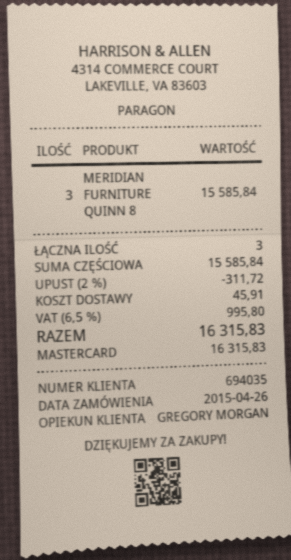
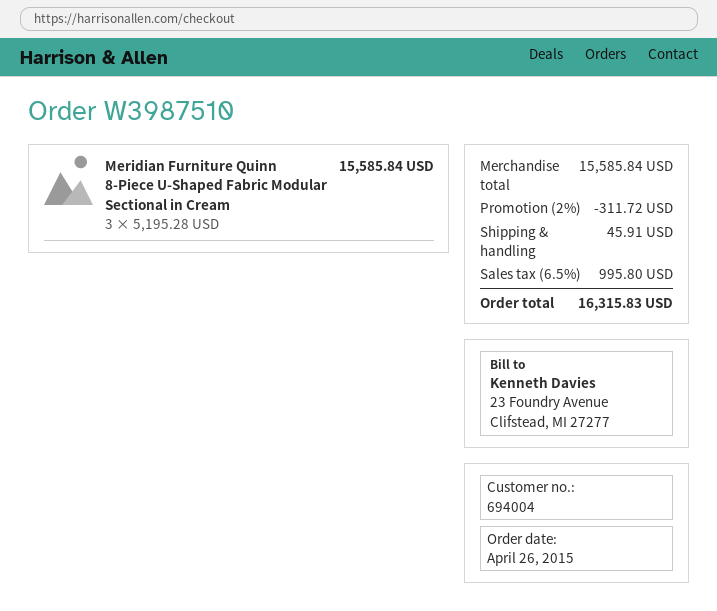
customer number: 694035 -> 694004

